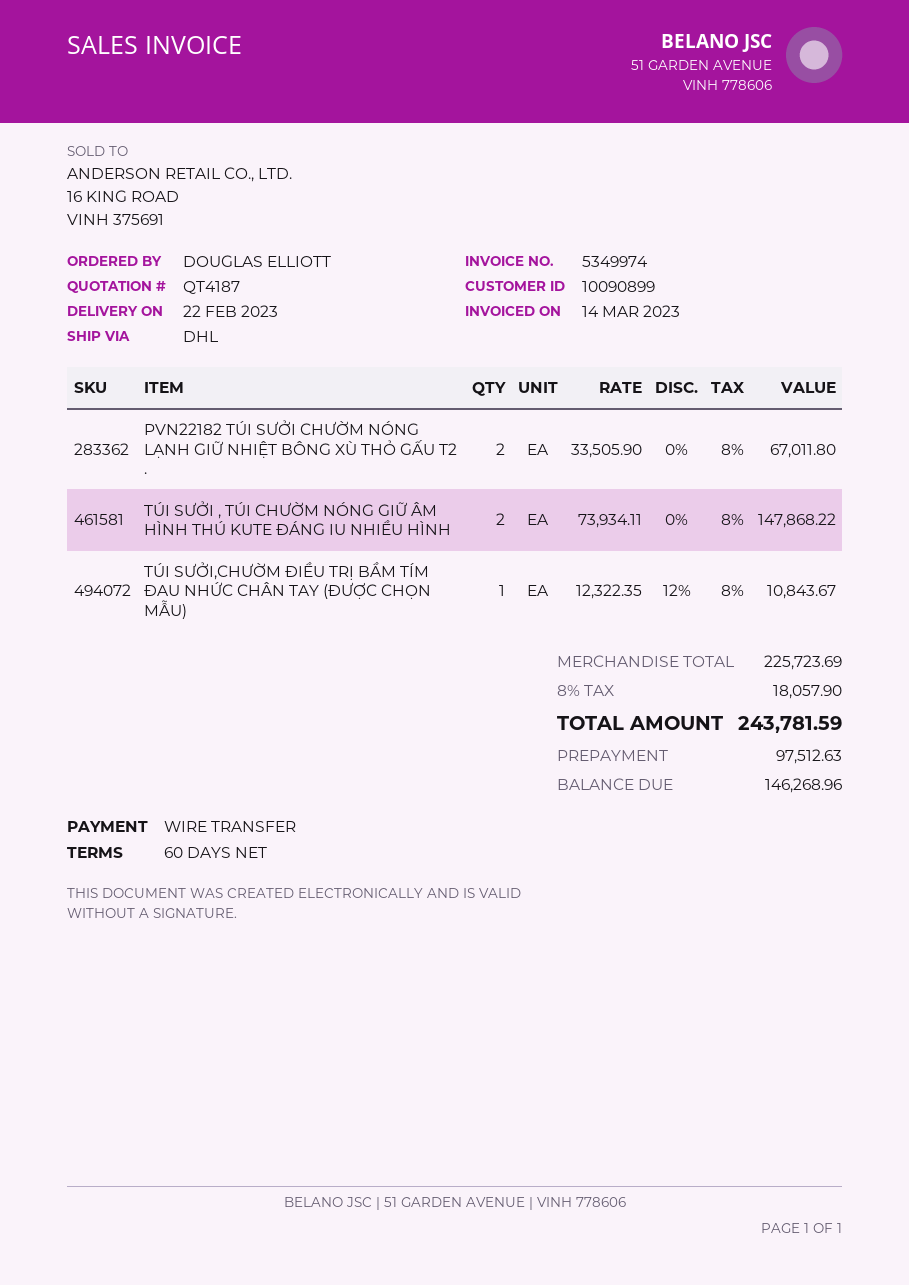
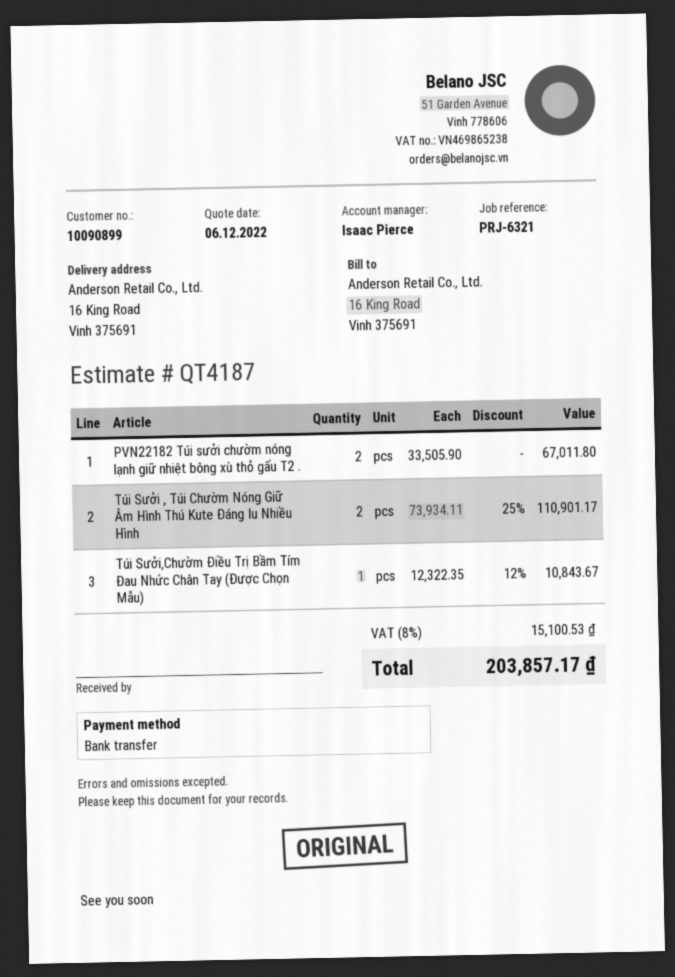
TÚI SƯỞI , TÚI CHƯỜM NÓNG GIỮ ÂM HÌNH THÚ KUTE ĐÁNG IU NHIỀU HÌNH: 2 x 73934.11 = 147868.22 -> 2 x 73934.11 - 25% = 110901.17
tax: 8% = 18057.90 -> 8% = 15100.53
total: 243781.59 -> 203857.17

